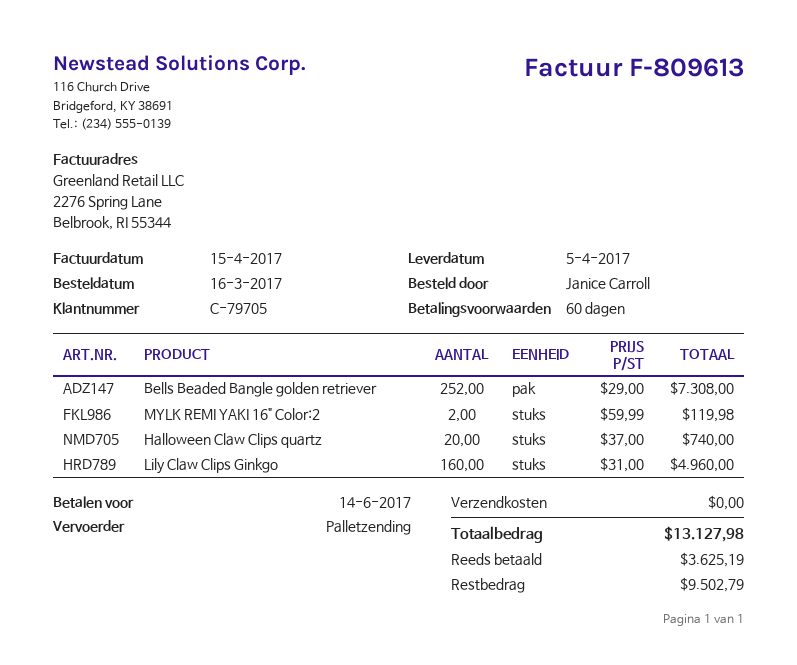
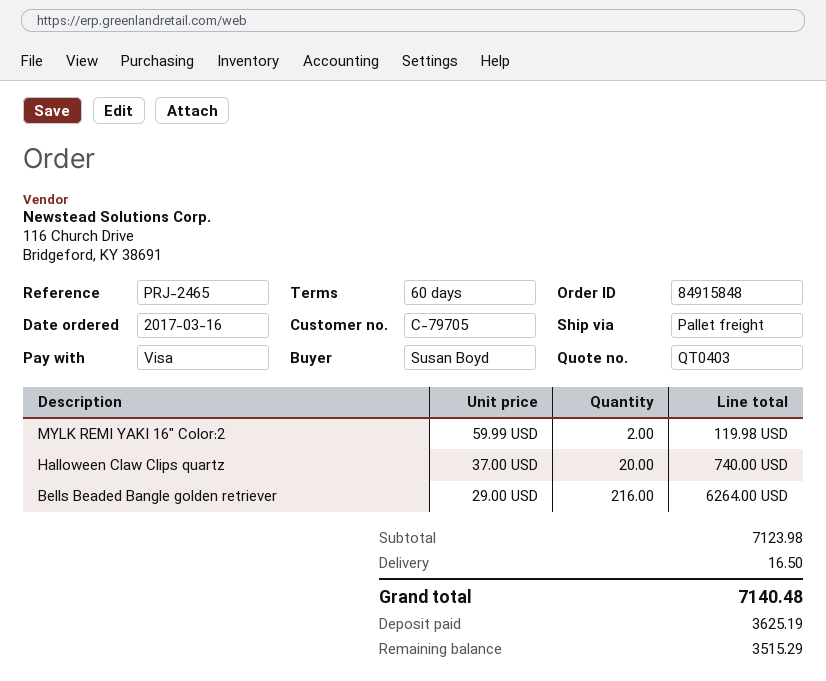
ordered by: Janice Carroll -> Susan Boyd
Bells Beaded Bangle golden retriever: 252 x 29.00 = 7308.00 -> 216 x 29.00 = 6264.00
Lily Claw Clips Ginkgo: 160 x 31.00 = 4960.00 -> none
shipping: 0.00 -> 16.50
total: 13127.98 -> 7140.48
balance: 9502.79 -> 3515.29

